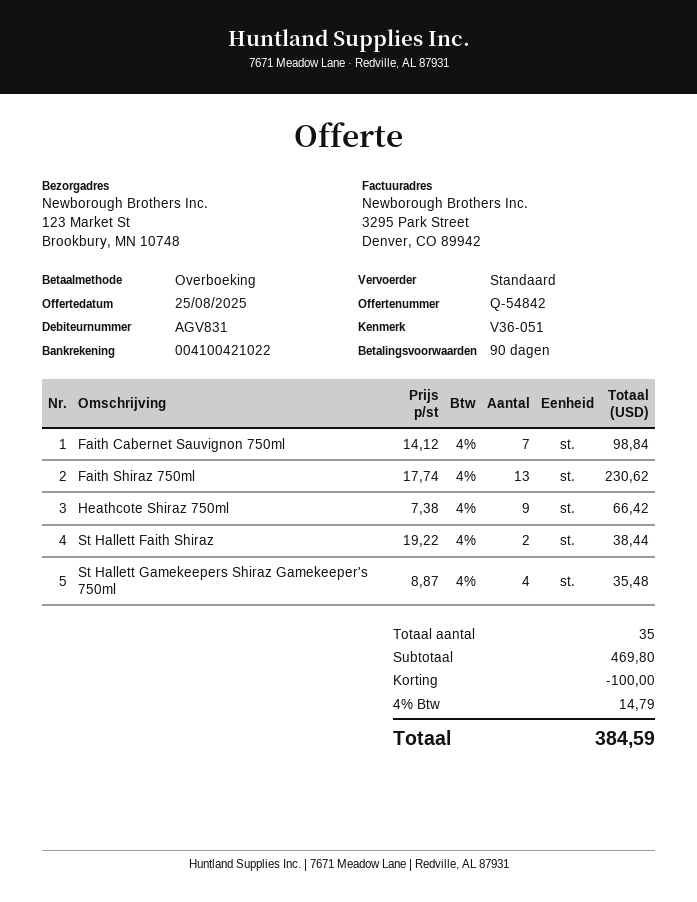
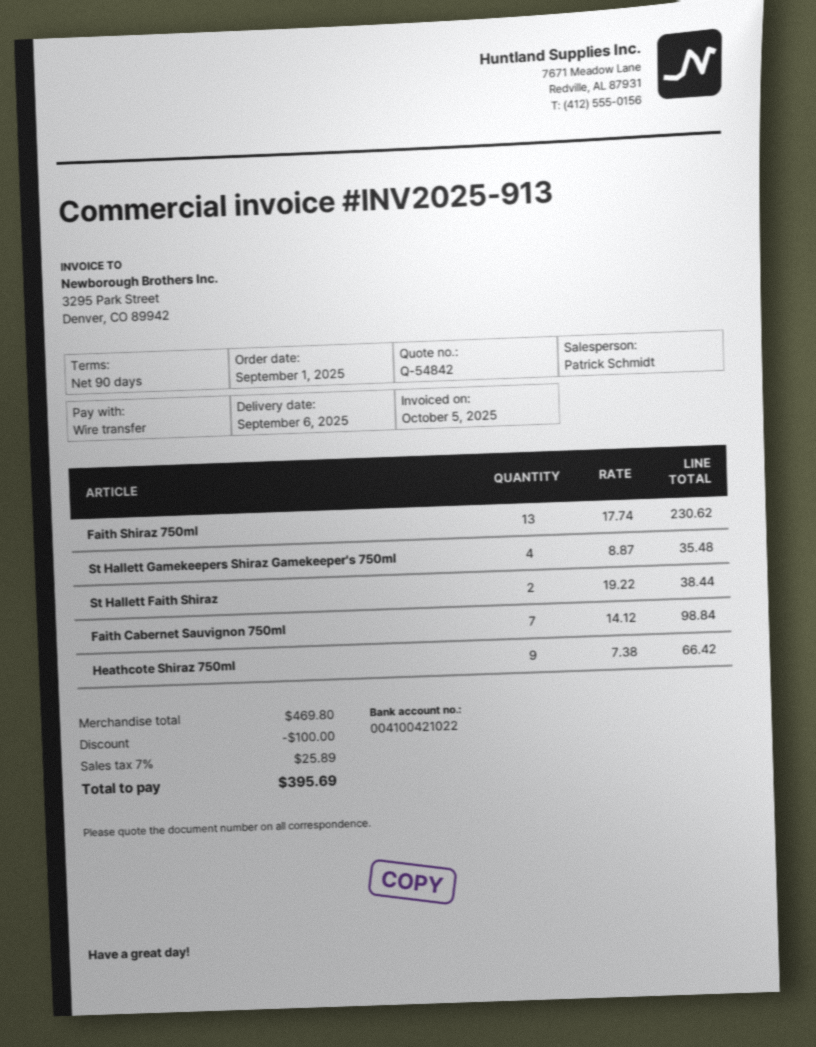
tax: 4% = 14.79 -> 7% = 25.89
total: 384.59 -> 395.69

